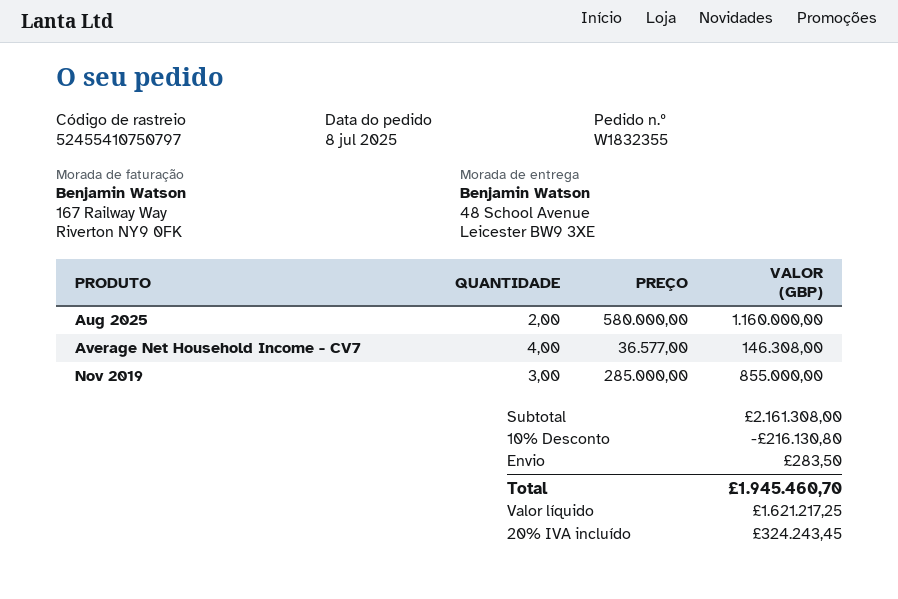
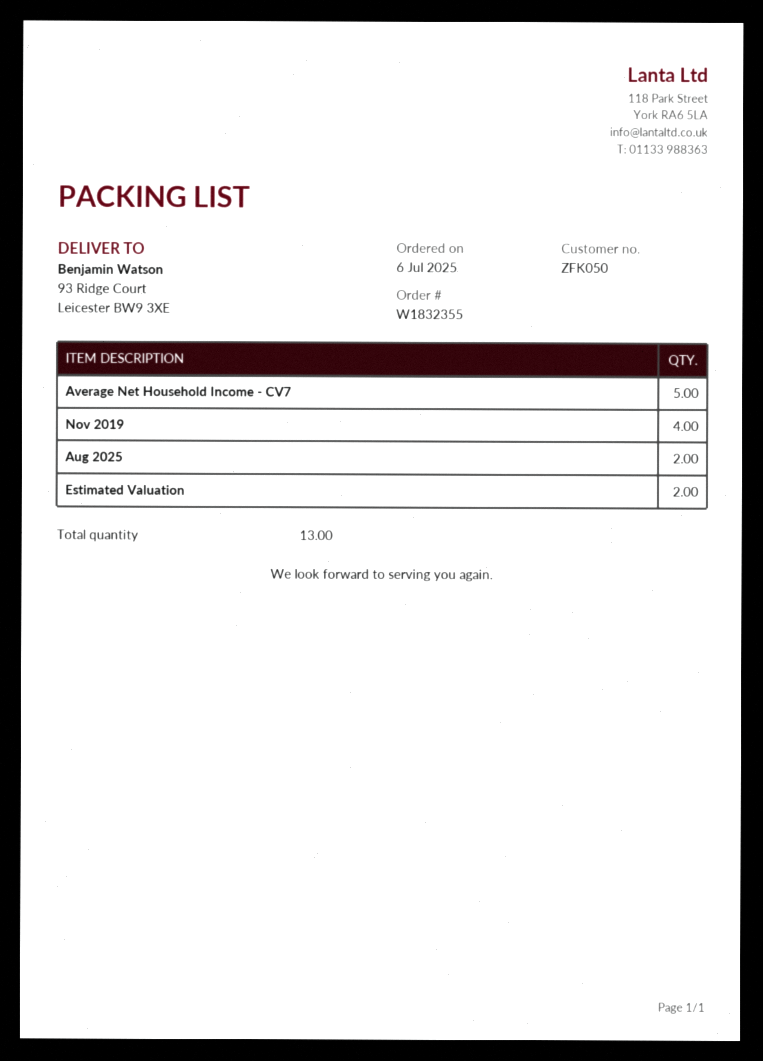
order date: 2025-07-08 -> 2025-07-06
ship to: 48 School Avenue, Leicester BW9 3XE -> 93 Ridge Court, Leicester BW9 3XE
Average Net Household Income - CV7: 4 -> 5
Nov 2019: 3 -> 4
Estimated Valuation: none -> 2

